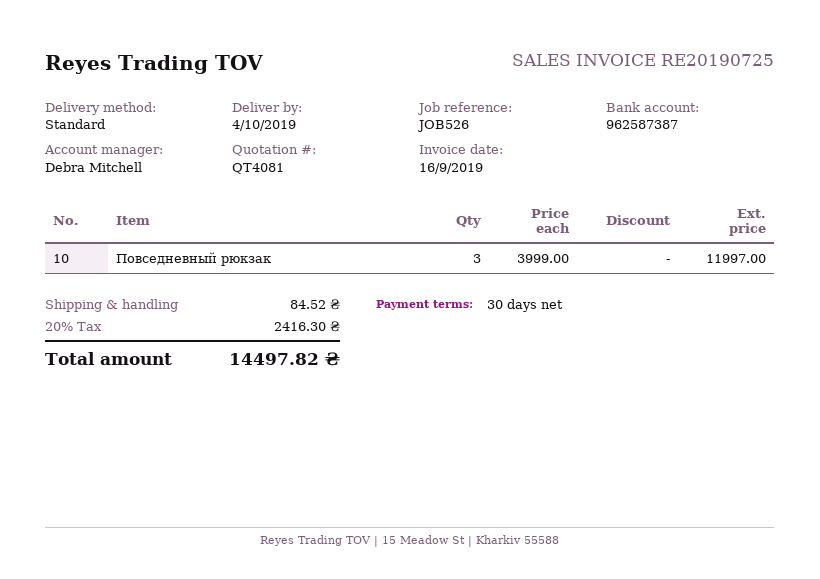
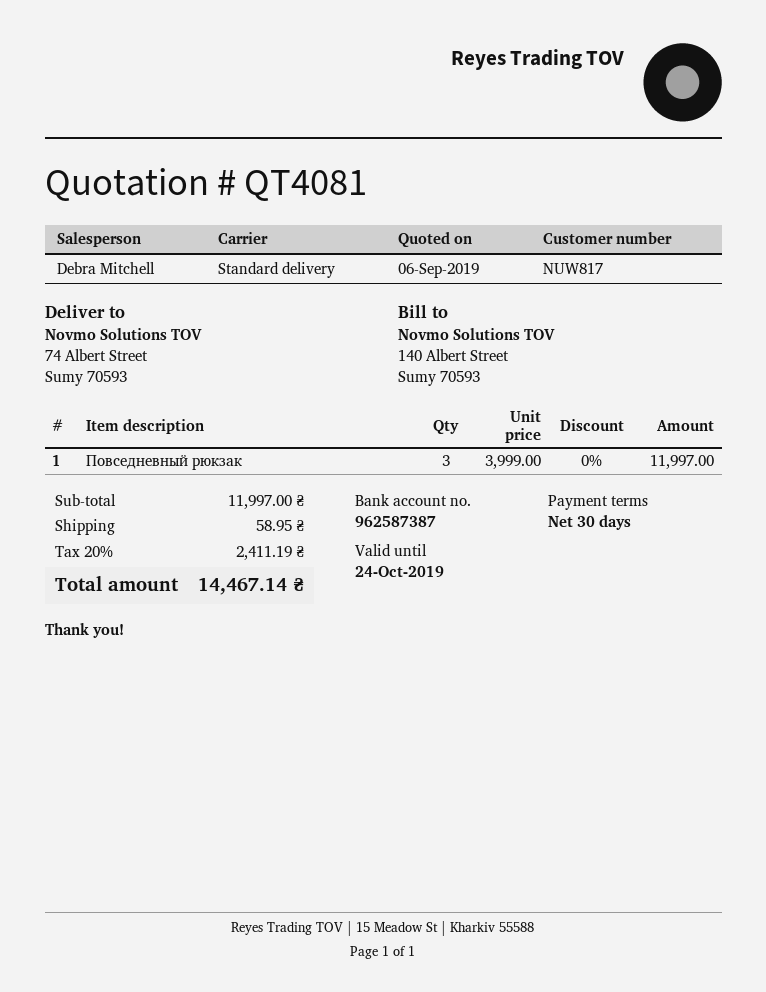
shipping: 84.52 -> 58.95
tax: 20% = 2416.30 -> 20% = 2411.19
total: 14497.82 -> 14467.14

